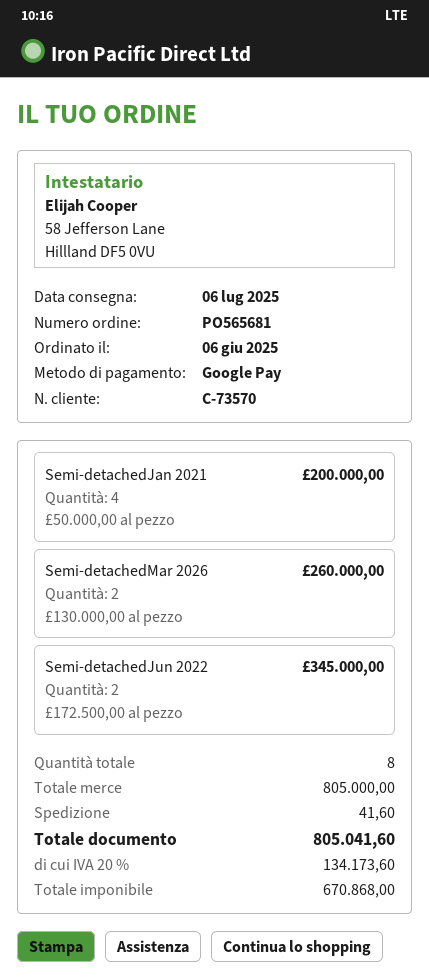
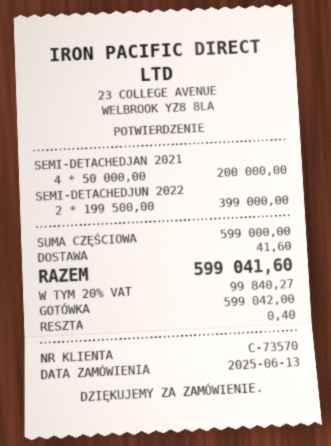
order date: 2025-06-06 -> 2025-06-13
payment method: Google Pay -> cash
Semi-detachedMar 2026: 2 x 130000.00 = 260000.00 -> none
Semi-detachedJun 2022: 2 x 172500.00 = 345000.00 -> 2 x 199500.00 = 399000.00
subtotal: 805000.00 -> 599000.00
tax: 20% = 134173.60 -> 20% = 99840.27
total: 805041.60 -> 599041.60

